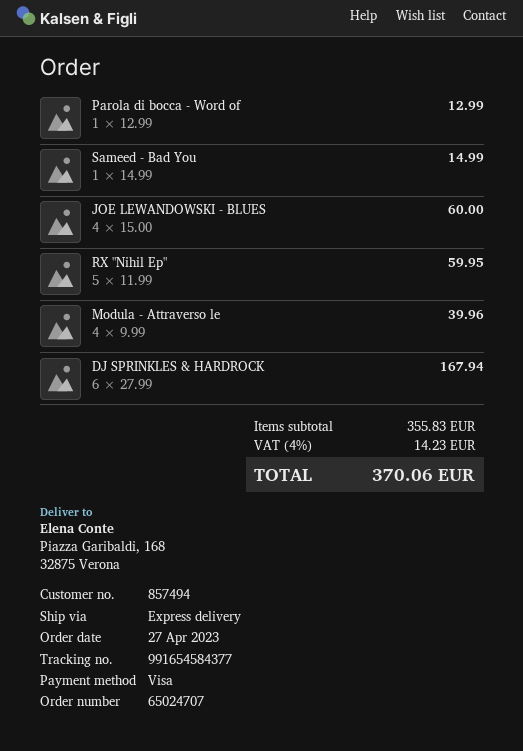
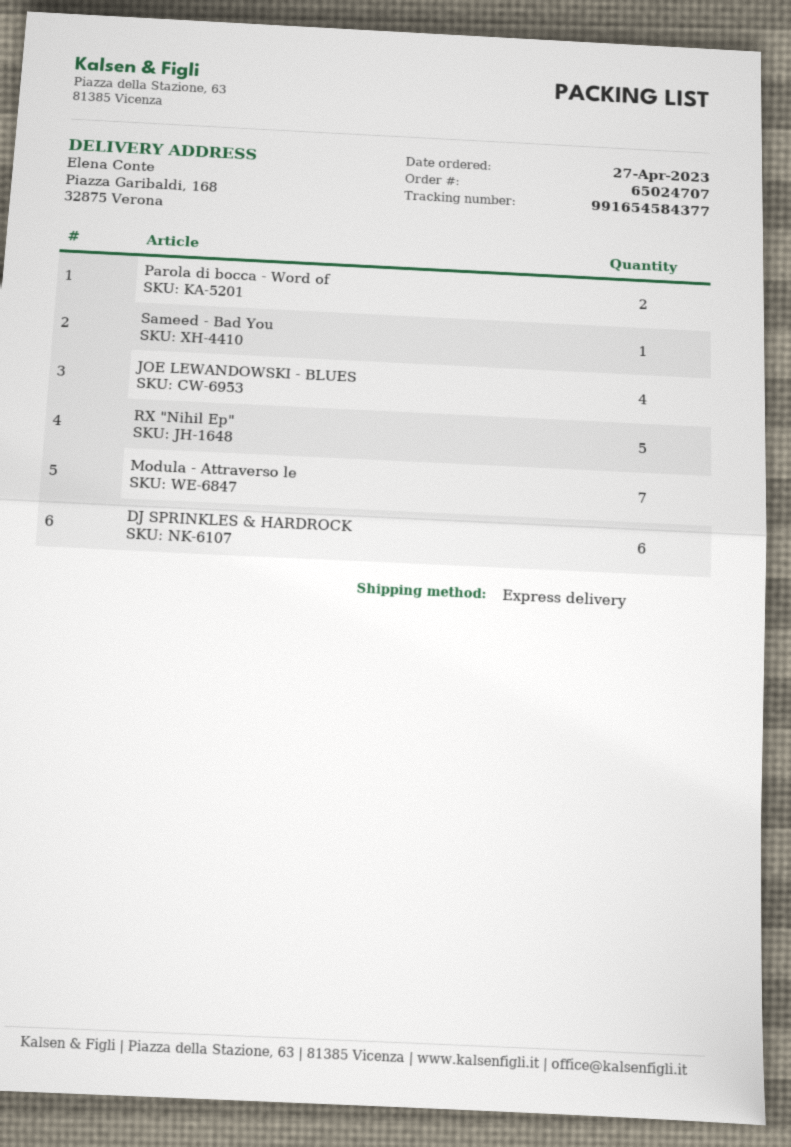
Parola di bocca - Word of: 1 -> 2
Modula - Attraverso le: 4 -> 7

